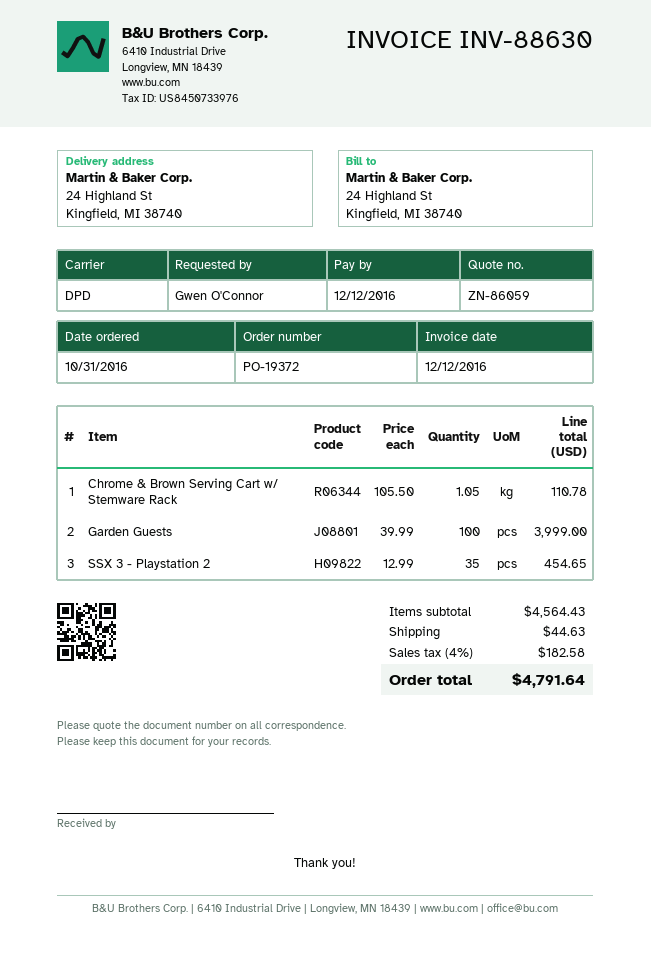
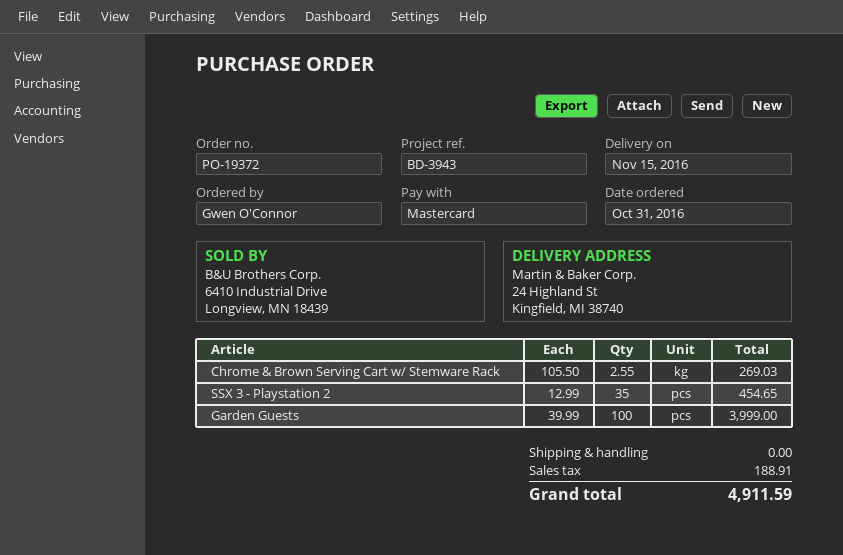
Chrome & Brown Serving Cart w/ Stemware Rack: 1.05 x 105.50 = 110.78 -> 2.55 x 105.50 = 269.03
shipping: 44.63 -> 0.00
tax: 182.58 -> 188.91
total: 4791.64 -> 4911.59

